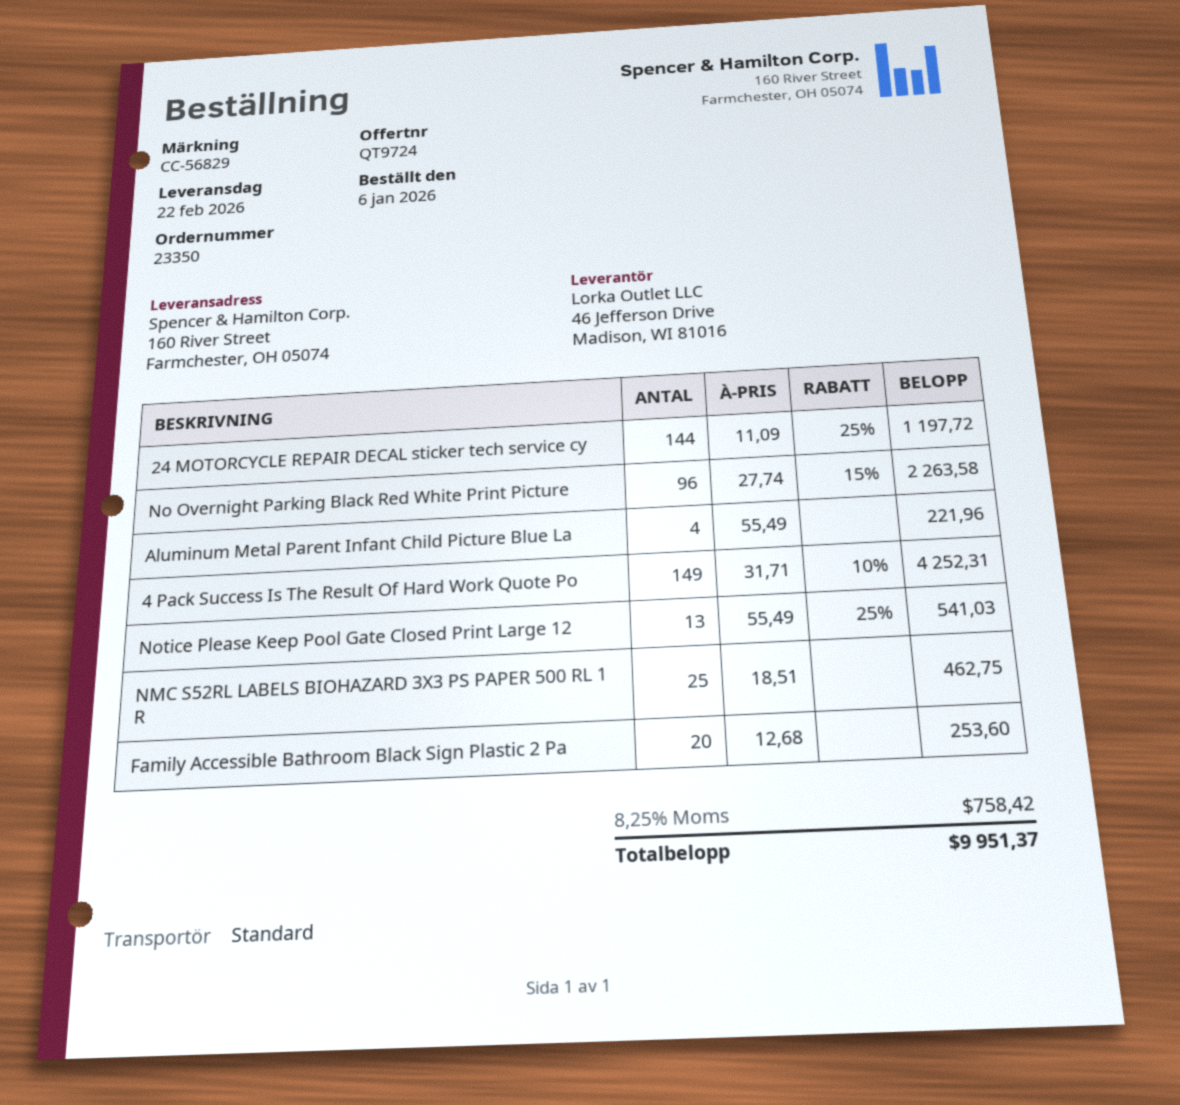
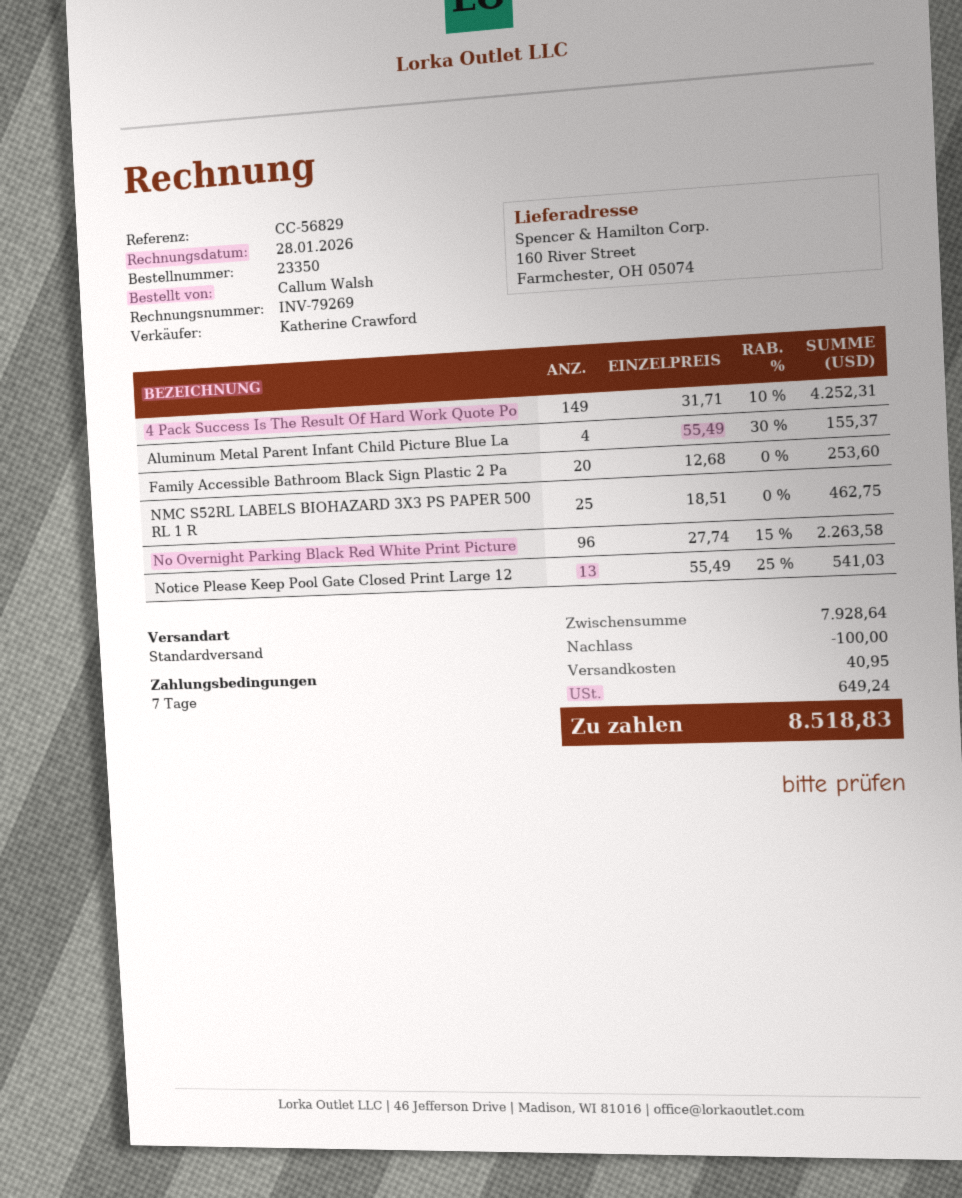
24 MOTORCYCLE REPAIR DECAL sticker tech service cy: 144 x 11.09 - 25% = 1197.72 -> none
Aluminum Metal Parent Infant Child Picture Blue La: 4 x 55.49 = 221.96 -> 4 x 55.49 - 30% = 155.37
discount: none -> 100.00
shipping: none -> 40.95
tax: 758.42 -> 649.24
total: 9951.37 -> 8518.83

